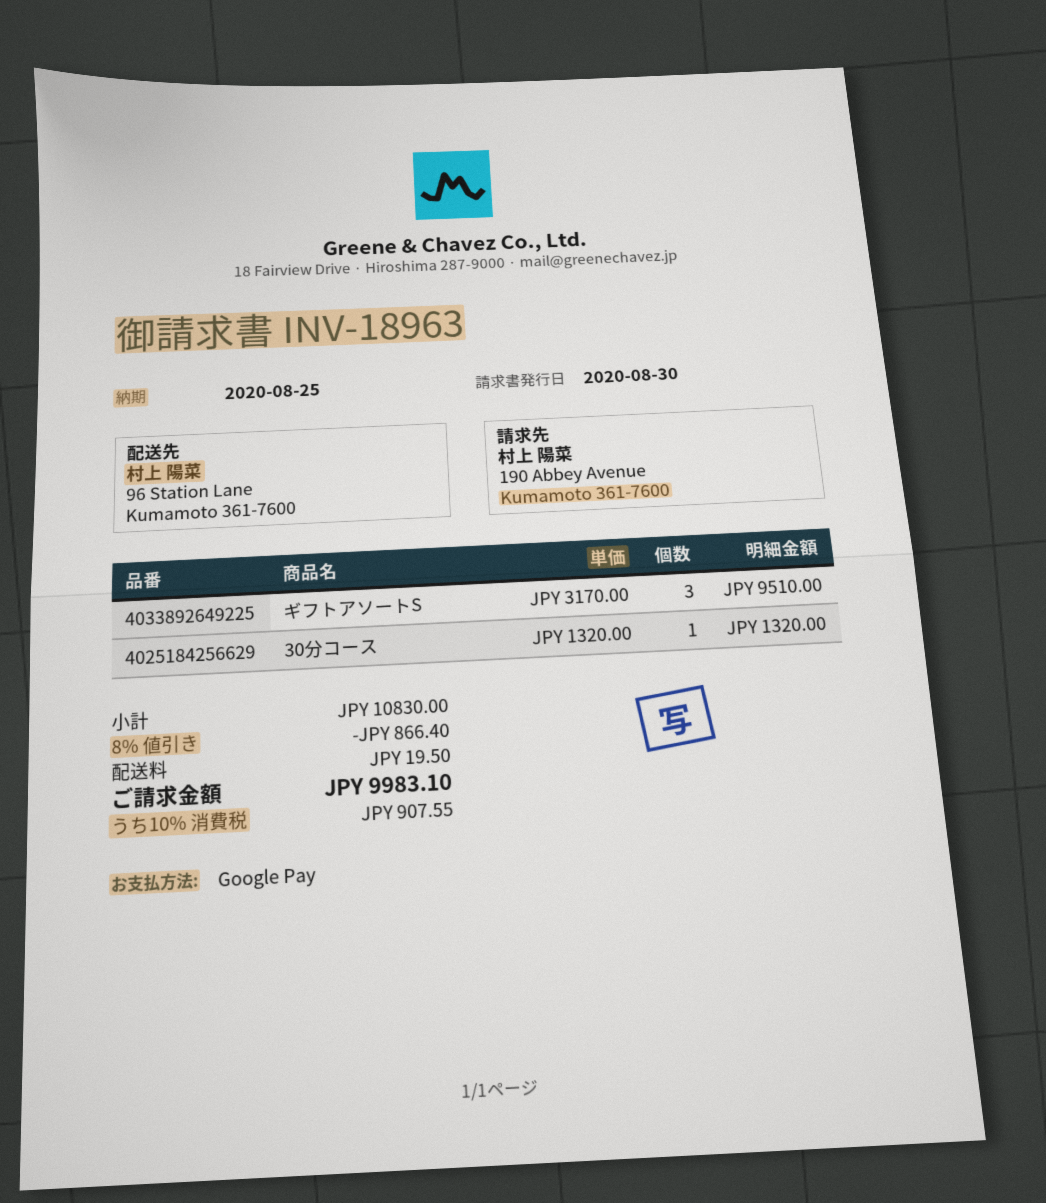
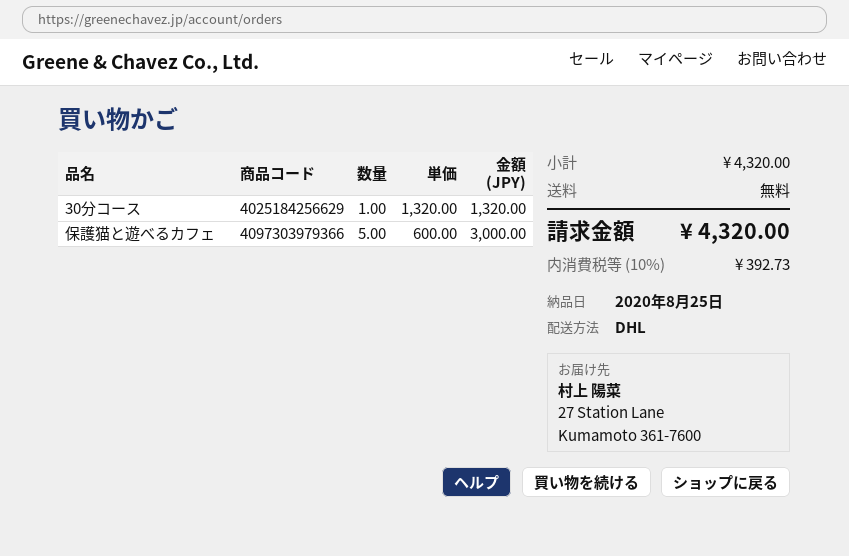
ship to: 96 Station Lane, Kumamoto 361-7600 -> 27 Station Lane, Kumamoto 361-7600
ギフトアソートS: 3 x 3170.00 = 9510.00 -> none
保護猫と遊べるカフェ: none -> 5 x 600.00 = 3000.00
subtotal: 10830.00 -> 4320.00
discount: 8% = 866.40 -> none
shipping: 19.50 -> 0.00
tax: 10% = 907.55 -> 10% = 392.73
total: 9983.10 -> 4320.00

